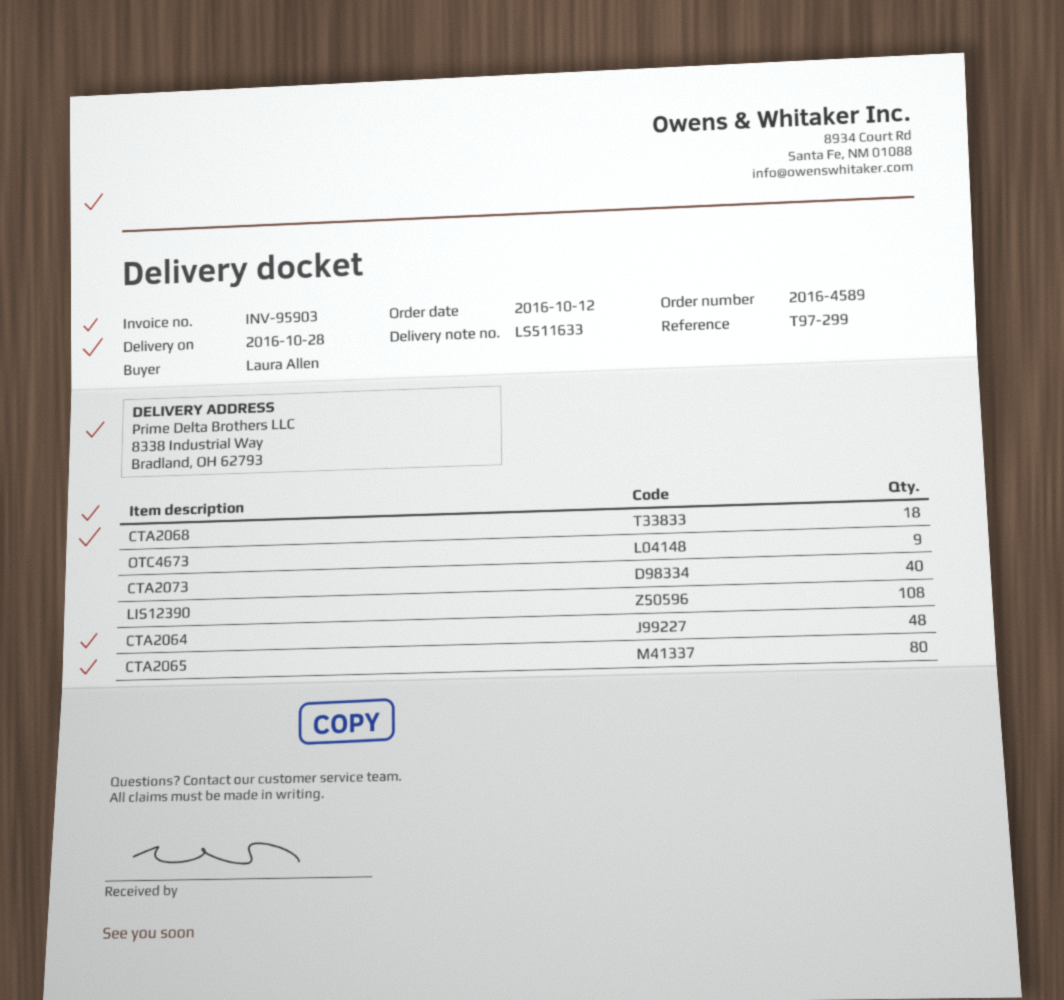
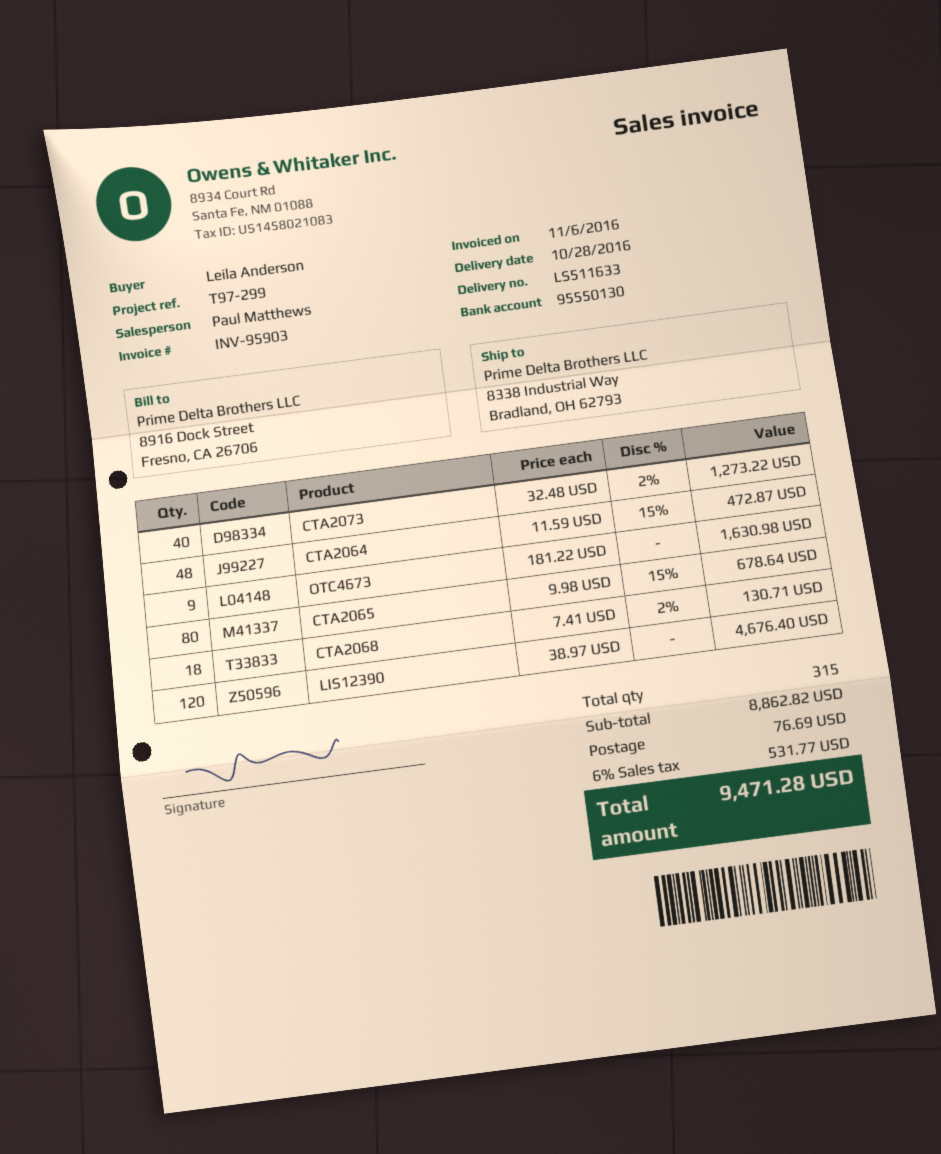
ordered by: Laura Allen -> Leila Anderson
LIS12390: 108 -> 120

